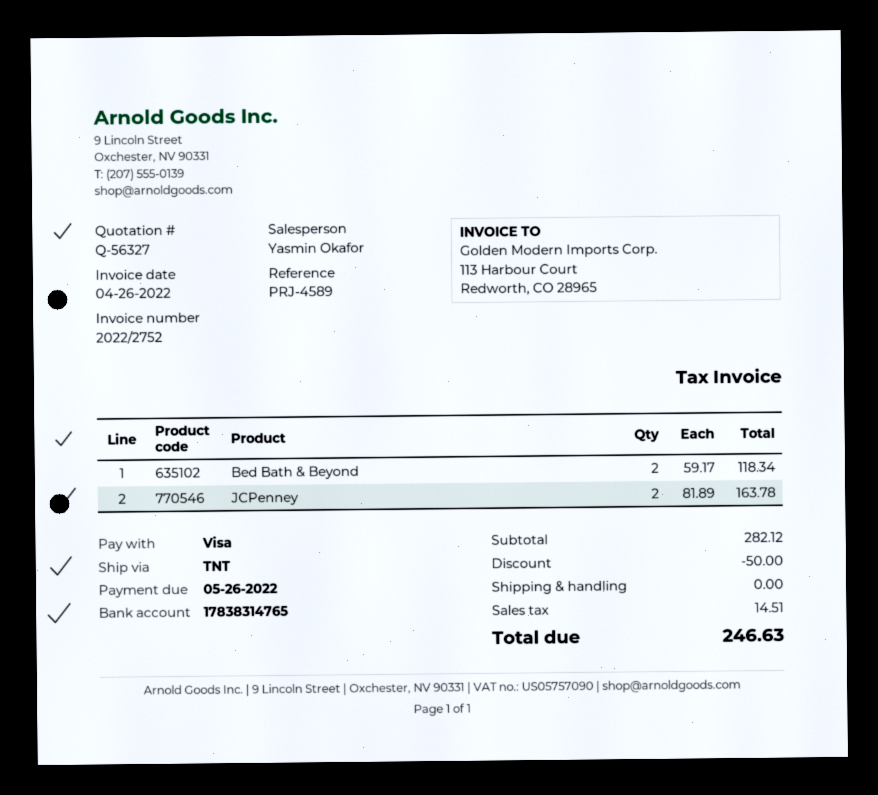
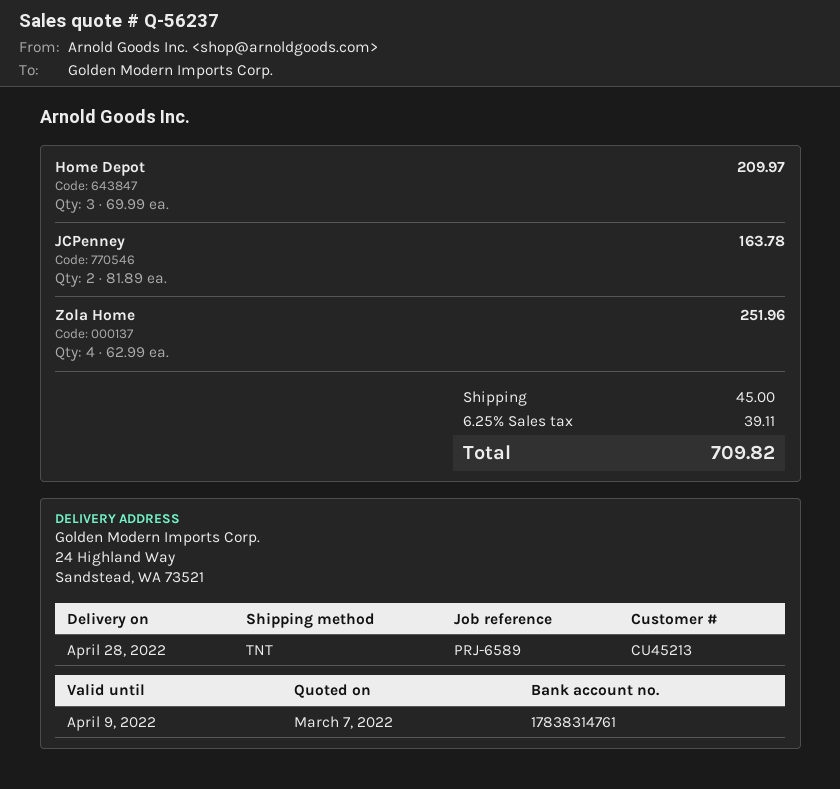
quote number: Q-56327 -> Q-56237
reference: PRJ-4589 -> PRJ-6589
bank account: 17838314765 -> 17838314761
Bed Bath & Beyond: 2 x 59.17 = 118.34 -> none
Home Depot: none -> 3 x 69.99 = 209.97
Zola Home: none -> 4 x 62.99 = 251.96
discount: 50.00 -> none
shipping: 0.00 -> 45.00
tax: 14.51 -> 39.11
total: 246.63 -> 709.82

